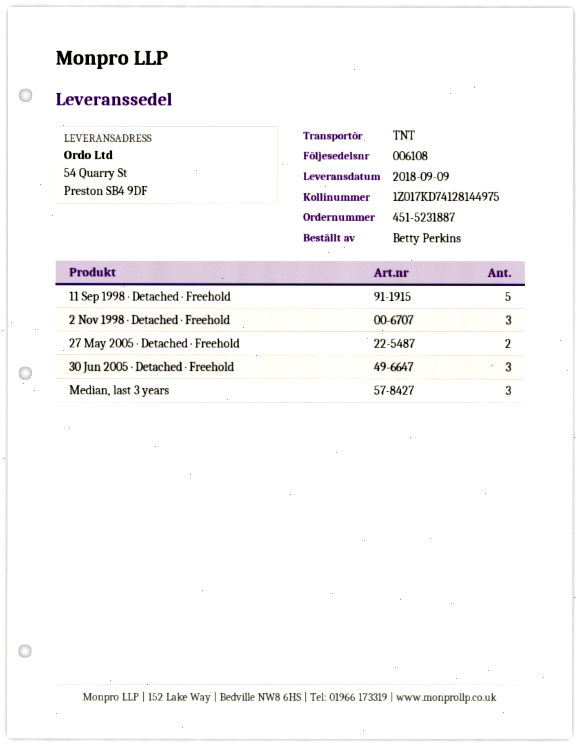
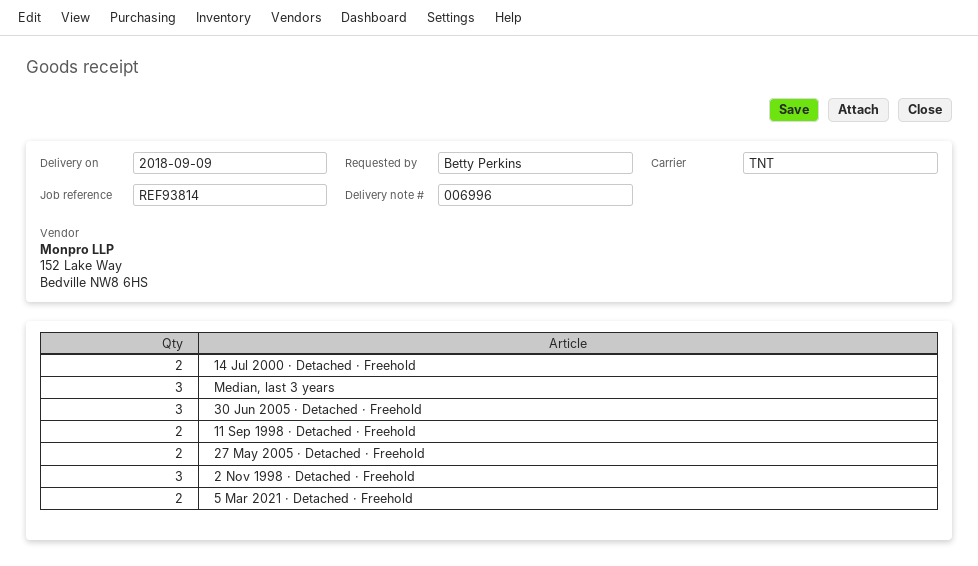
delivery note number: 006108 -> 006996
11 Sep 1998 · Detached · Freehold: 5 -> 2
14 Jul 2000 · Detached · Freehold: none -> 2
5 Mar 2021 · Detached · Freehold: none -> 2

